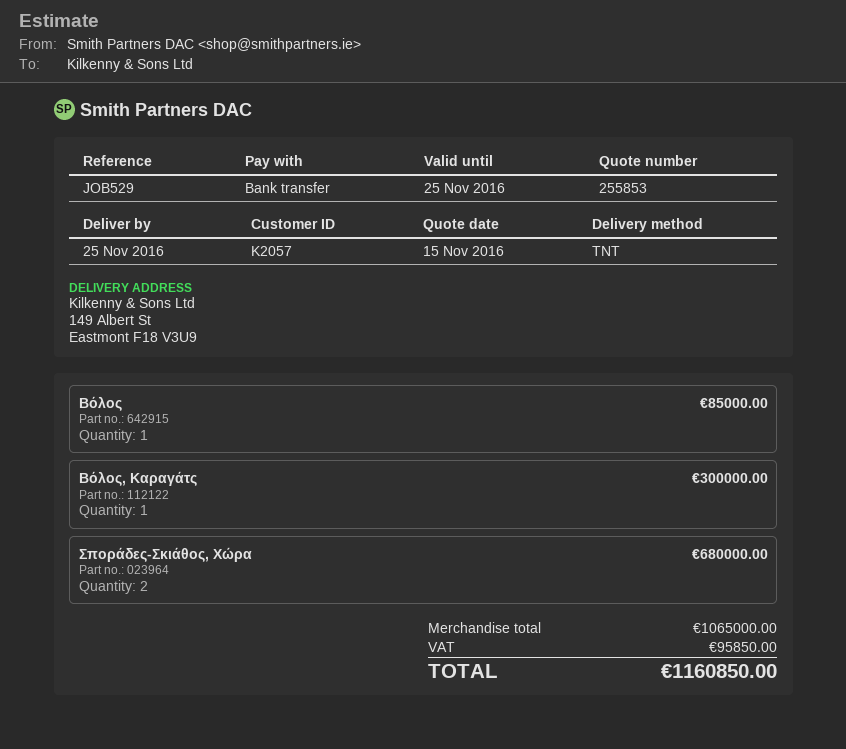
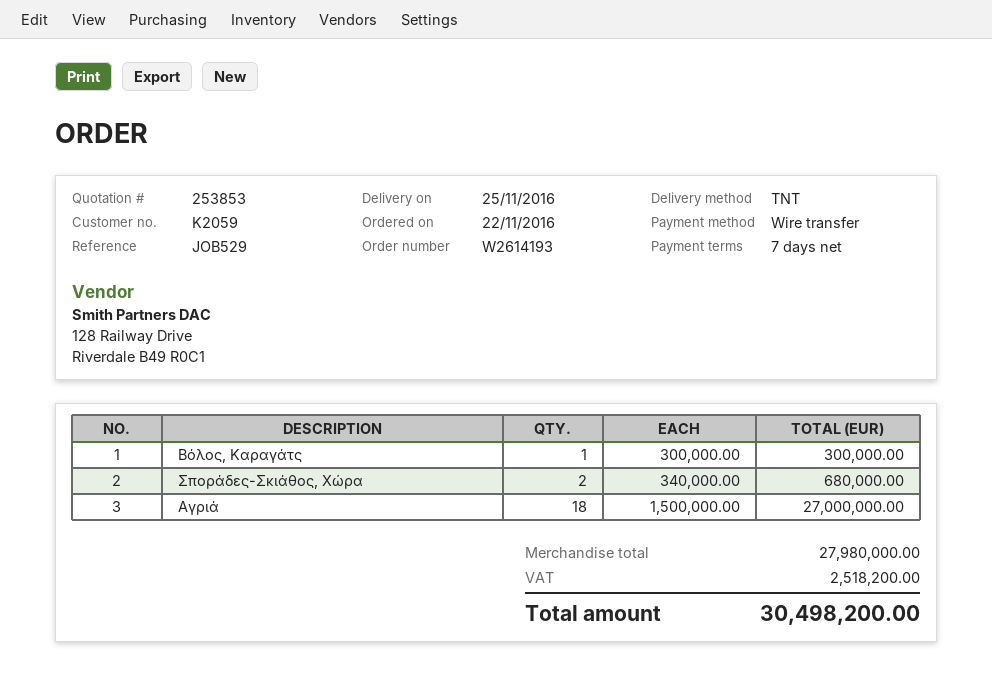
quote number: 255853 -> 253853
customer number: K2057 -> K2059
Βόλος: 1 for 85000.00 -> none
Αγριά: none -> 18 for 27000000.00
subtotal: 1065000.00 -> 27980000.00
tax: 95850.00 -> 2518200.00
total: 1160850.00 -> 30498200.00

